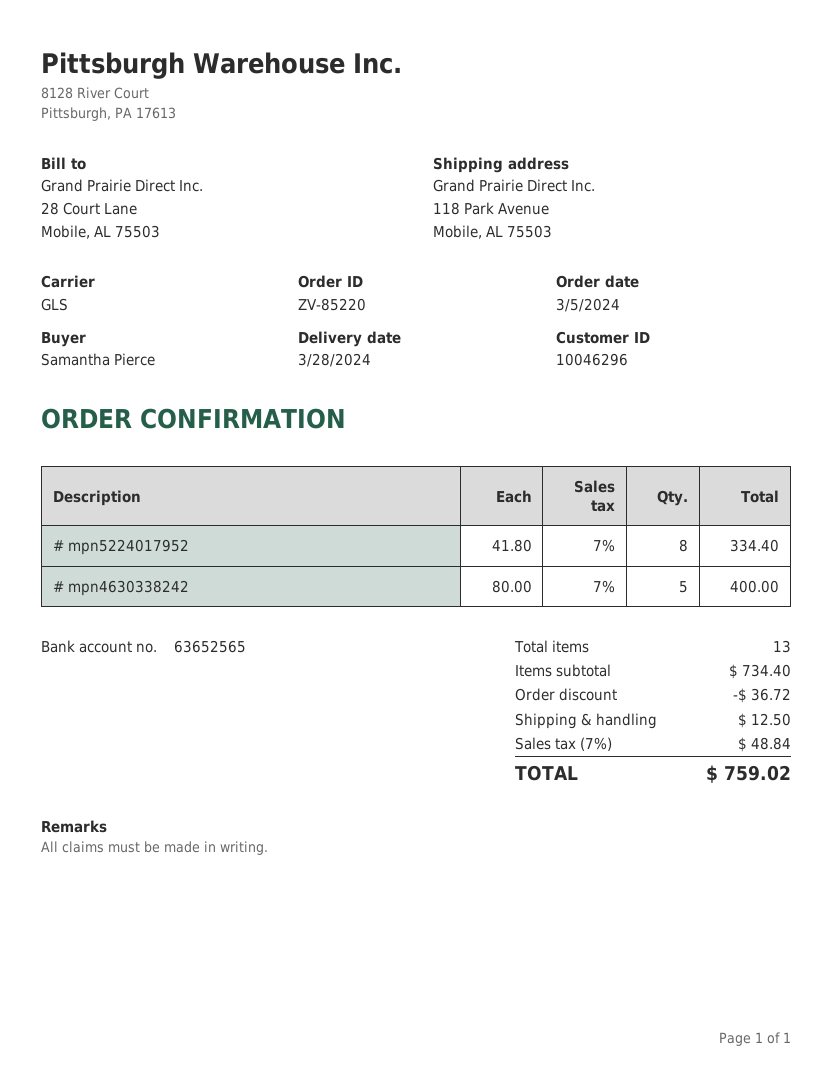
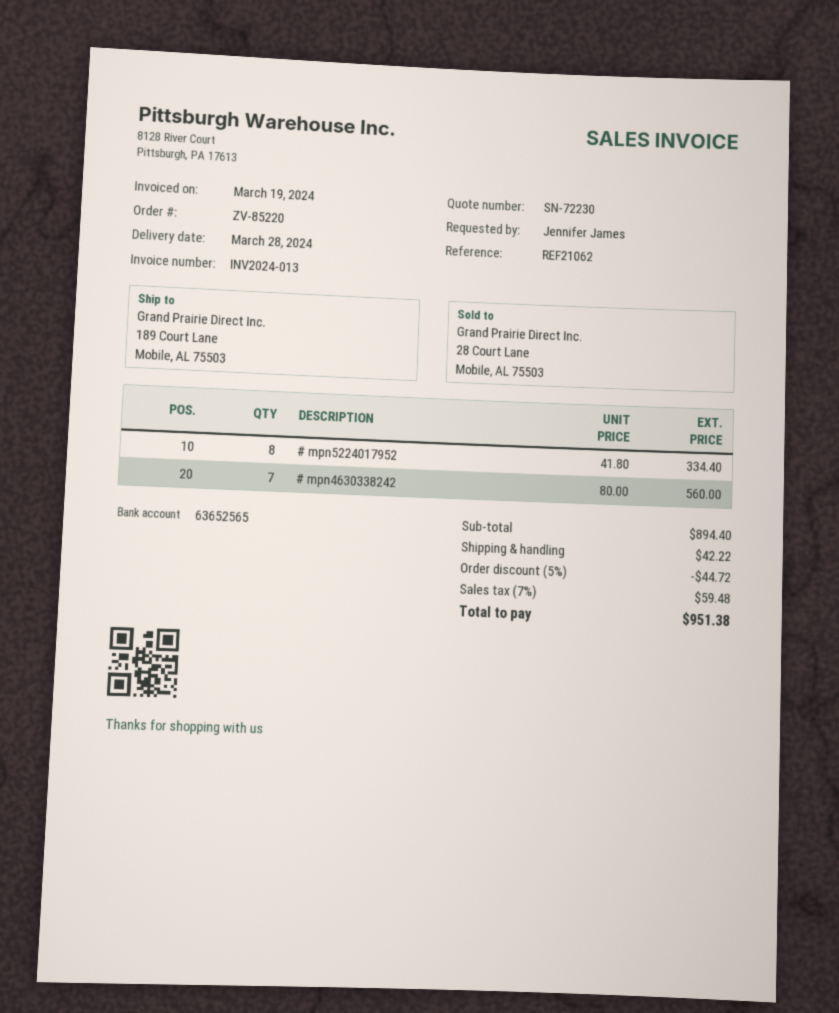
ordered by: Samantha Pierce -> Jennifer James
ship to: 118 Park Avenue, Mobile, AL 75503 -> 189 Court Lane, Mobile, AL 75503
# mpn4630338242: 5 x 80.00 = 400.00 -> 7 x 80.00 = 560.00
subtotal: 734.40 -> 894.40
discount: 36.72 -> 44.72
shipping: 12.50 -> 42.22
tax: 7% = 48.84 -> 7% = 59.48
total: 759.02 -> 951.38

